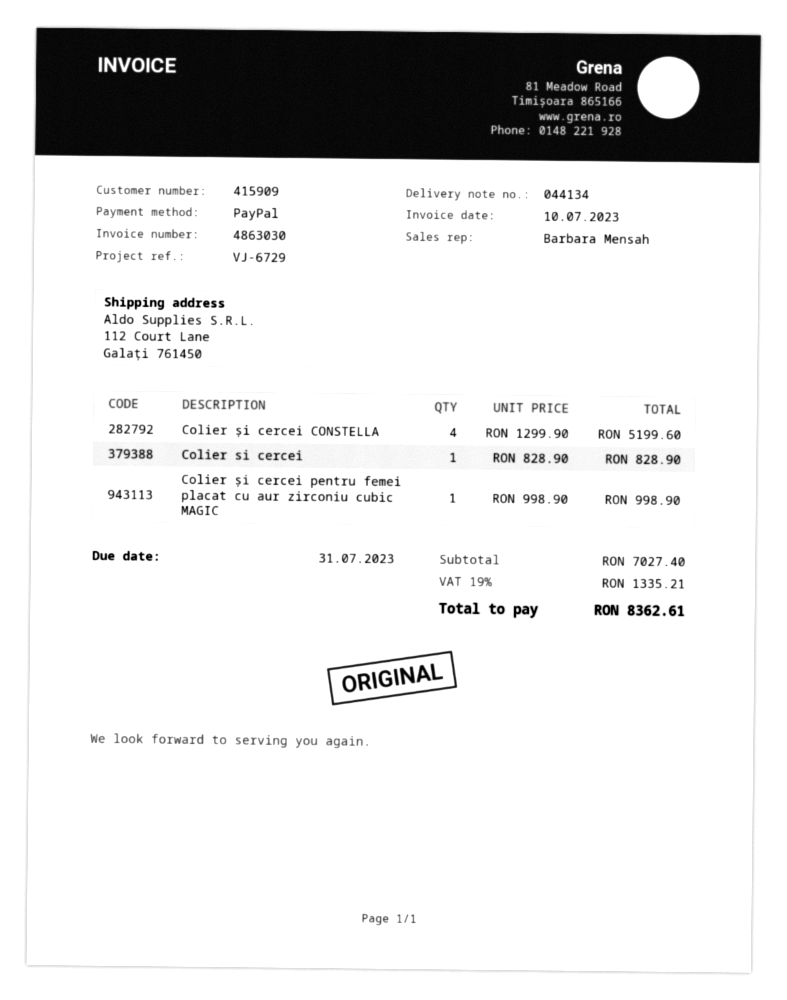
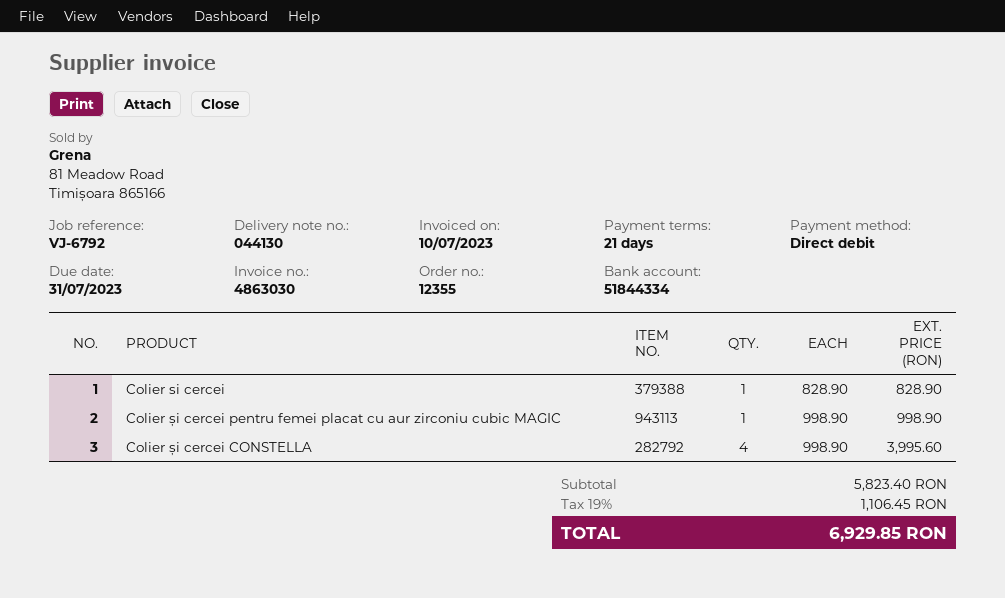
delivery note number: 044134 -> 044130
reference: VJ-6729 -> VJ-6792
payment method: PayPal -> direct debit
Colier și cercei CONSTELLA: 4 x 1299.90 = 5199.60 -> 4 x 998.90 = 3995.60
subtotal: 7027.40 -> 5823.40
tax: 19% = 1335.21 -> 19% = 1106.45
total: 8362.61 -> 6929.85

